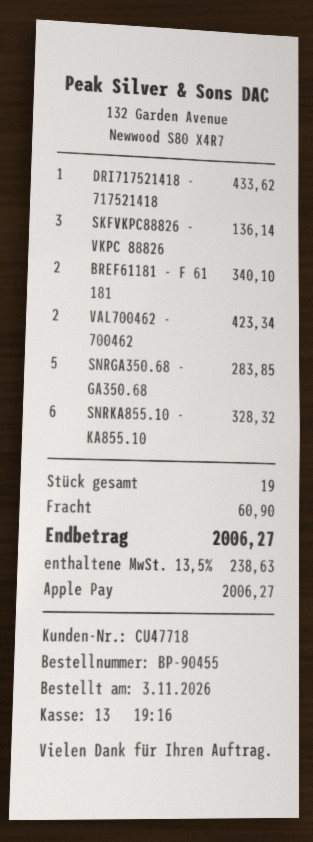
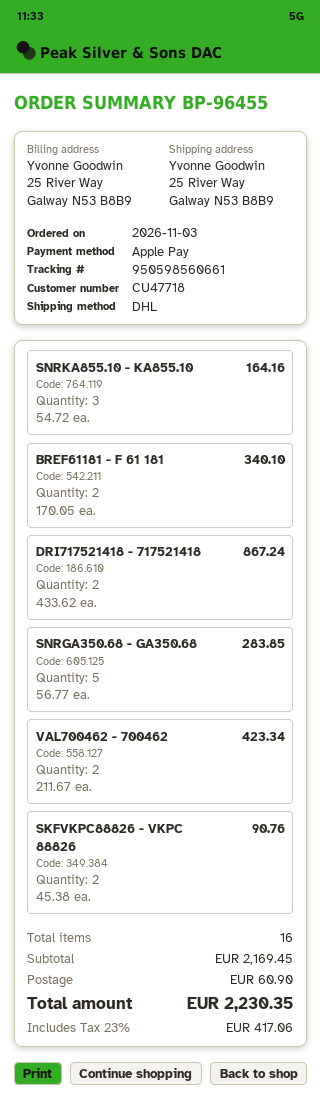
order number: BP-90455 -> BP-96455
DRI717521418 - 717521418: 1 for 433.62 -> 2 for 867.24
SKFVKPC88826 - VKPC 88826: 3 for 136.14 -> 2 for 90.76
SNRKA855.10 - KA855.10: 6 for 328.32 -> 3 for 164.16
total quantity: 19 -> 16
tax: 13.5% = 238.63 -> 23% = 417.06
total: 2006.27 -> 2230.35

